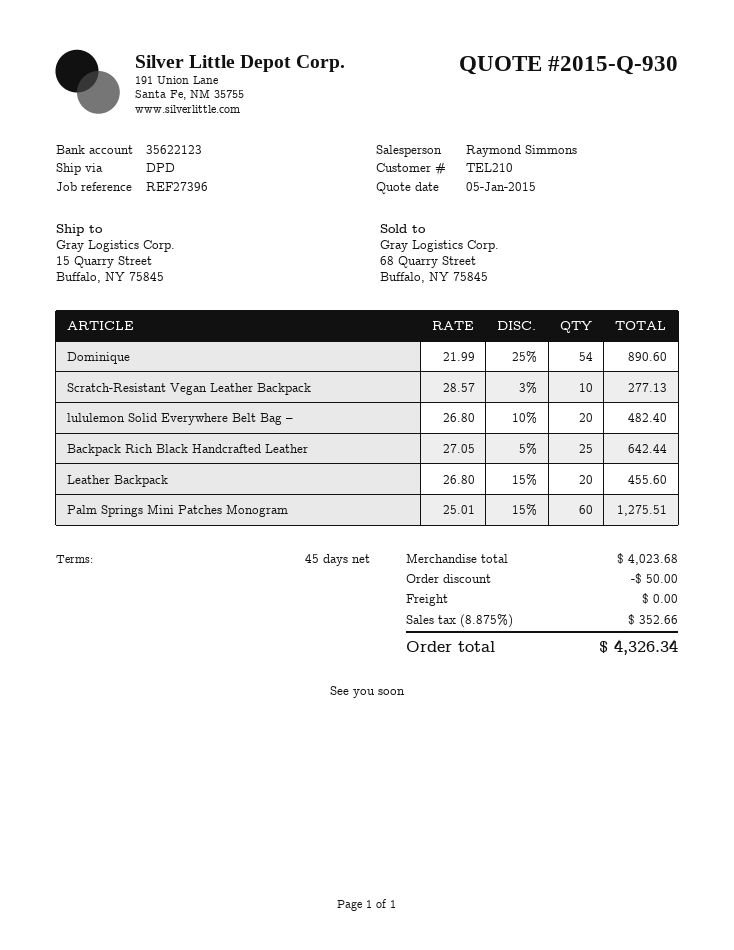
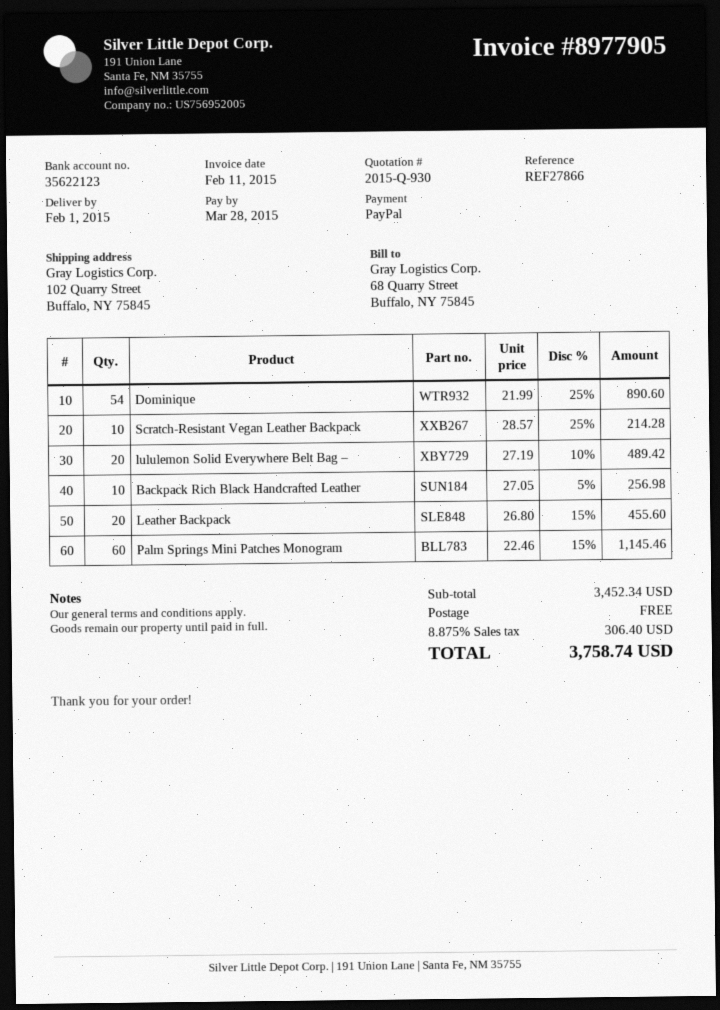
reference: REF27396 -> REF27866
ship to: 15 Quarry Street, Buffalo, NY 75845 -> 102 Quarry Street, Buffalo, NY 75845
Scratch-Resistant Vegan Leather Backpack: 10 x 28.57 - 3% = 277.13 -> 10 x 28.57 - 25% = 214.28
lululemon Solid Everywhere Belt Bag –: 20 x 26.80 - 10% = 482.40 -> 20 x 27.19 - 10% = 489.42
Backpack Rich Black Handcrafted Leather: 25 x 27.05 - 5% = 642.44 -> 10 x 27.05 - 5% = 256.98
Palm Springs Mini Patches Monogram: 60 x 25.01 - 15% = 1275.51 -> 60 x 22.46 - 15% = 1145.46
subtotal: 4023.68 -> 3452.34
discount: 50.00 -> none
tax: 8.875% = 352.66 -> 8.875% = 306.40
total: 4326.34 -> 3758.74

